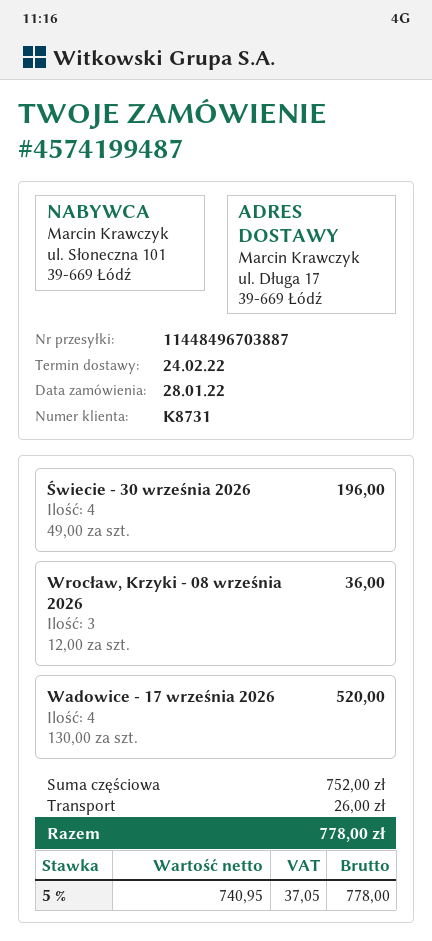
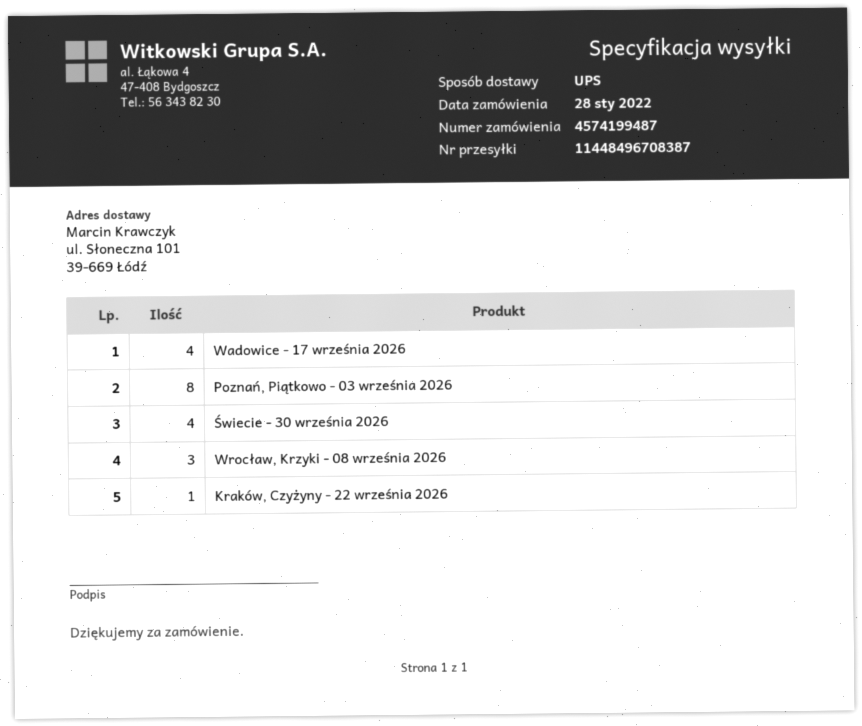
tracking number: 11448496703887 -> 11448496708387
ship to: ul. Długa 17, 39-669 Łódź -> ul. Słoneczna 101, 39-669 Łódź
Poznań, Piątkowo - 03 września 2026: none -> 8
Kraków, Czyżyny - 22 września 2026: none -> 1

